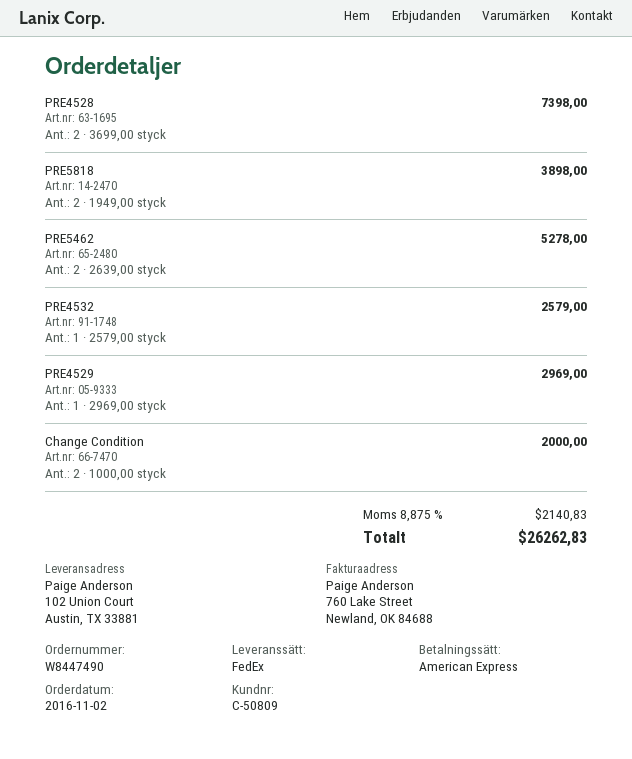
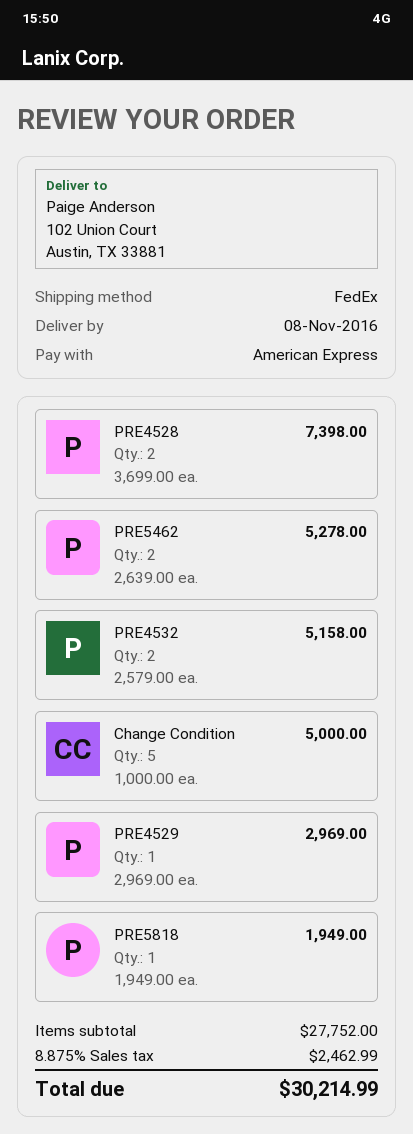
PRE5818: 2 x 1949.00 = 3898.00 -> 1 x 1949.00 = 1949.00
PRE4532: 1 x 2579.00 = 2579.00 -> 2 x 2579.00 = 5158.00
Change Condition: 2 x 1000.00 = 2000.00 -> 5 x 1000.00 = 5000.00
tax: 8.875% = 2140.83 -> 8.875% = 2462.99
total: 26262.83 -> 30214.99

